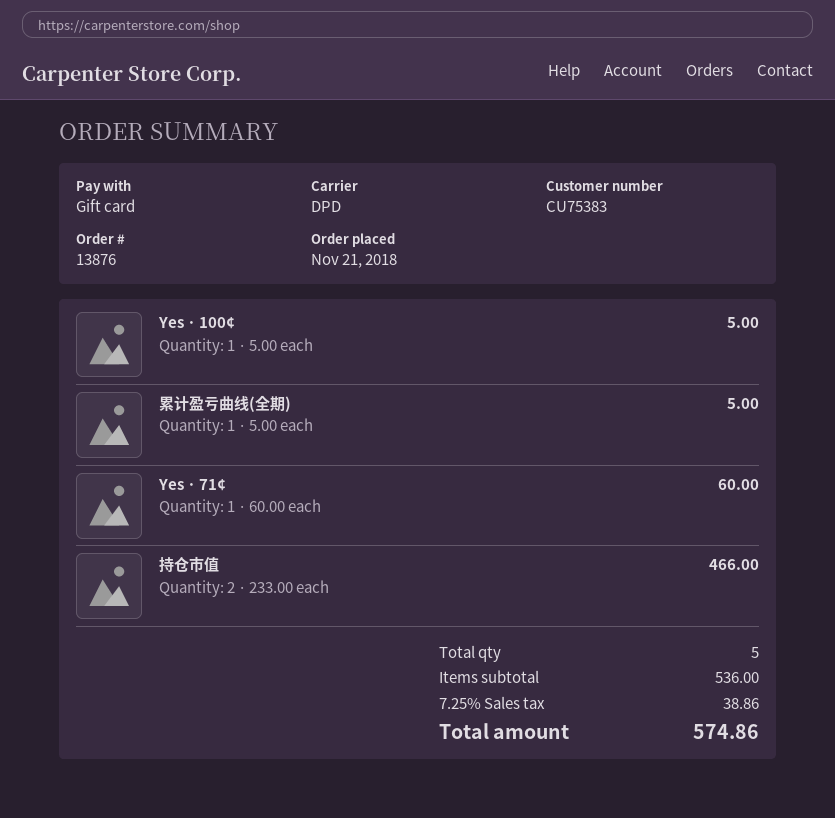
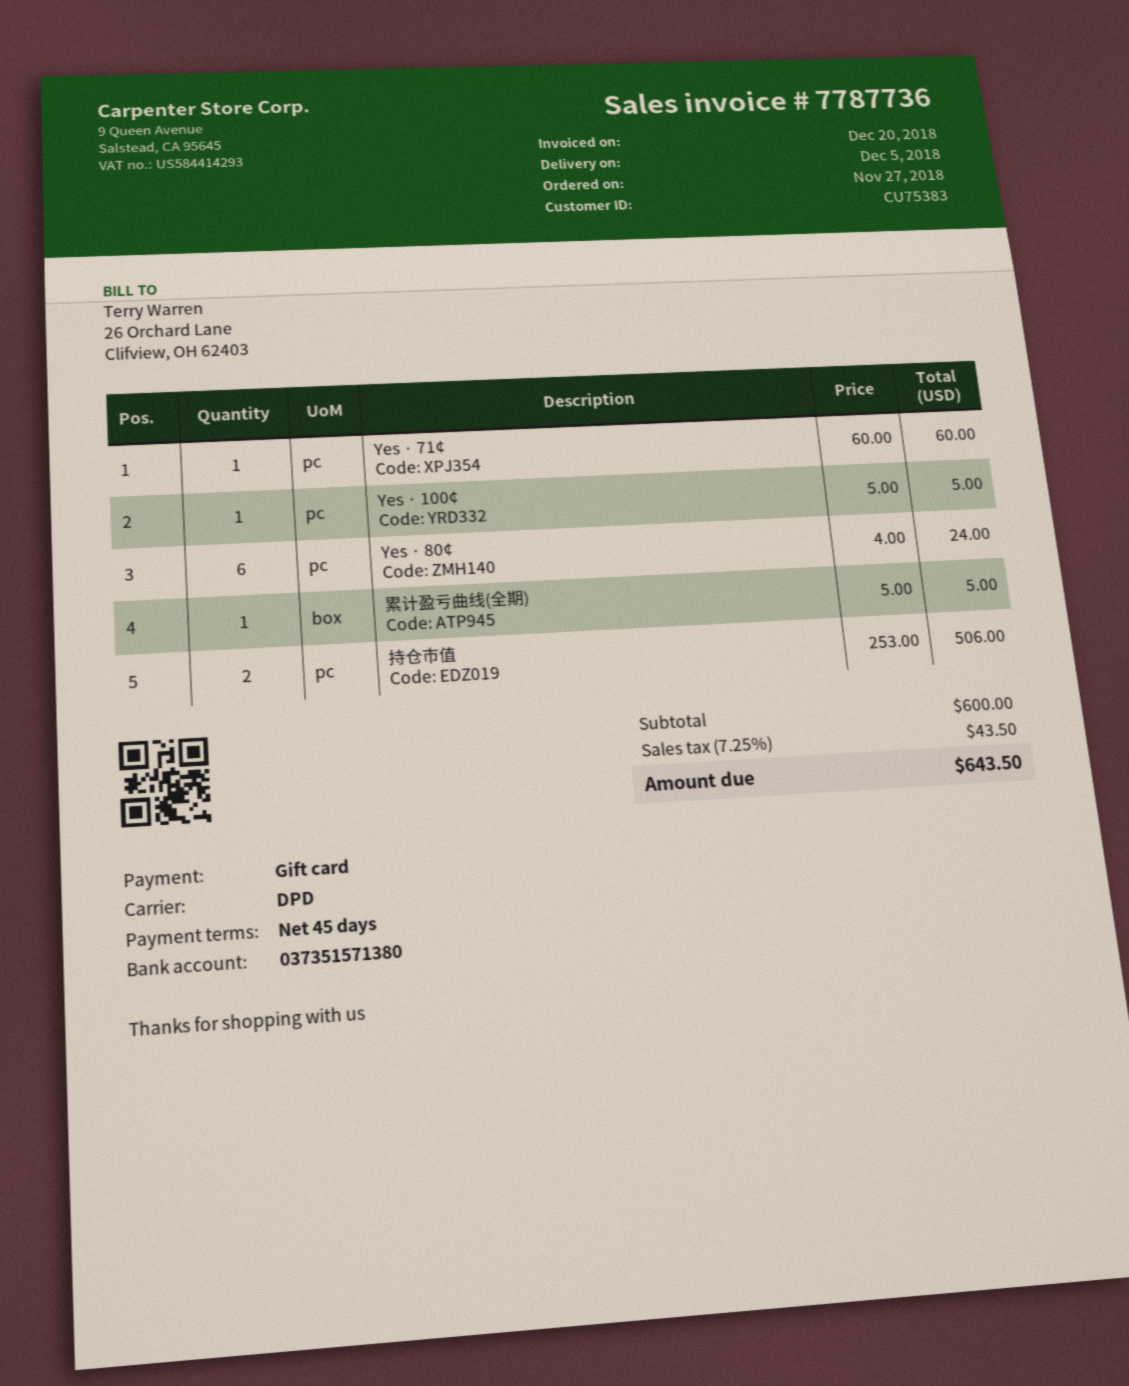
order date: 2018-11-21 -> 2018-11-27
持仓市值: 2 x 233.00 = 466.00 -> 2 x 253.00 = 506.00
Yes · 80¢: none -> 6 x 4.00 = 24.00
subtotal: 536.00 -> 600.00
tax: 7.25% = 38.86 -> 7.25% = 43.50
total: 574.86 -> 643.50

